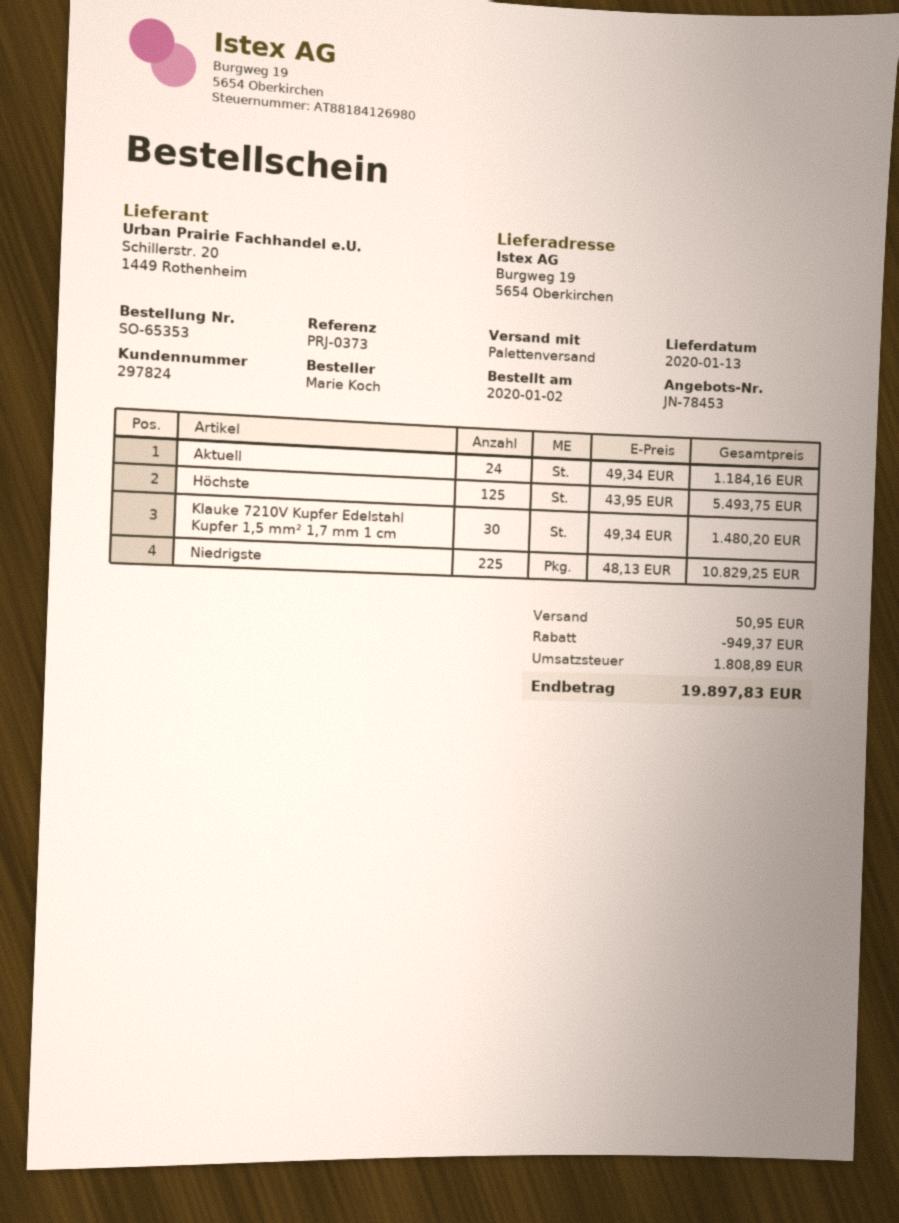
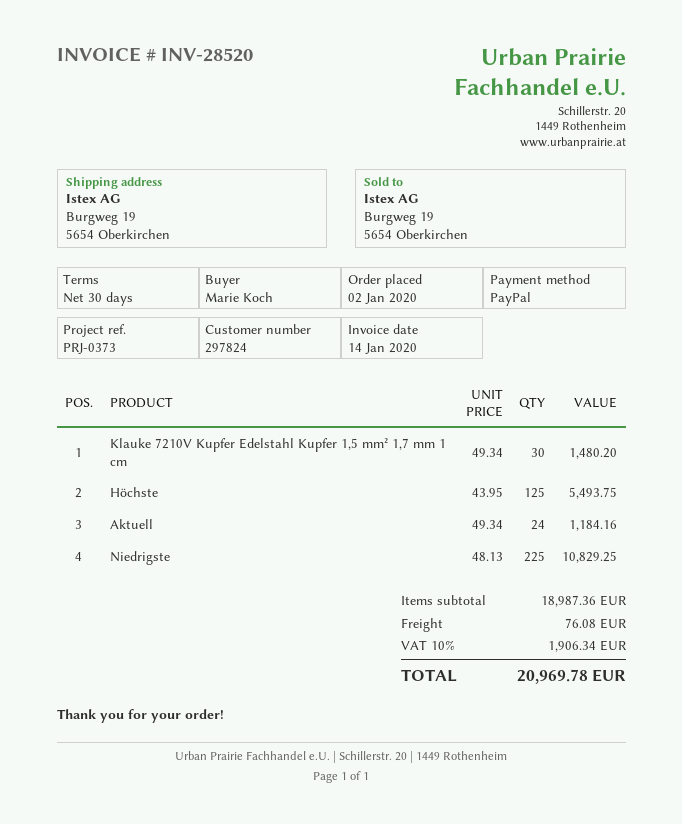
discount: 949.37 -> none
shipping: 50.95 -> 76.08
tax: 1808.89 -> 1906.34
total: 19897.83 -> 20969.78

